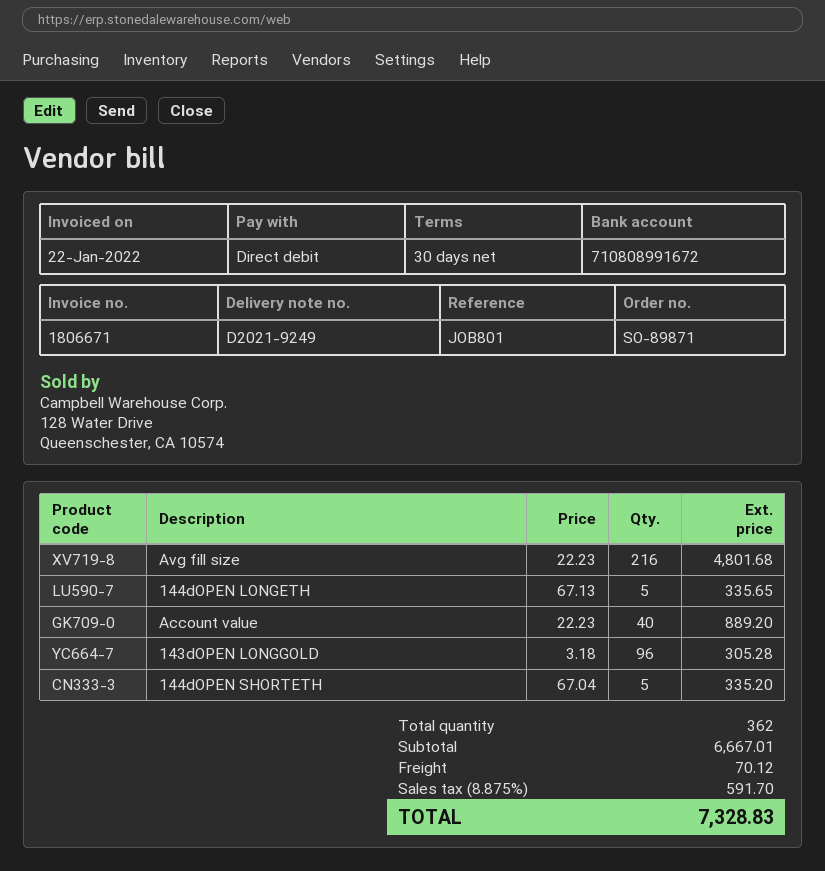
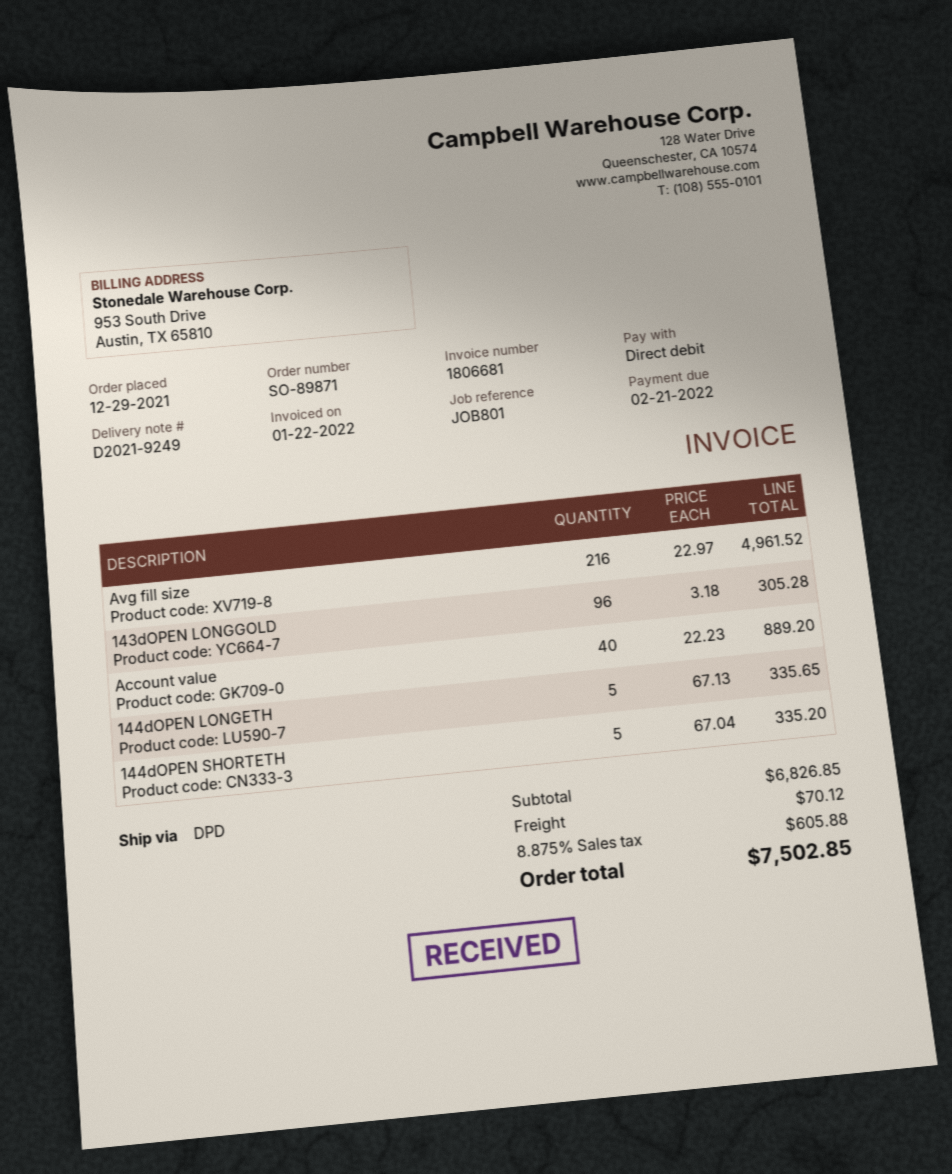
invoice number: 1806671 -> 1806681
Avg fill size: 216 x 22.23 = 4801.68 -> 216 x 22.97 = 4961.52
subtotal: 6667.01 -> 6826.85
tax: 8.875% = 591.70 -> 8.875% = 605.88
total: 7328.83 -> 7502.85

